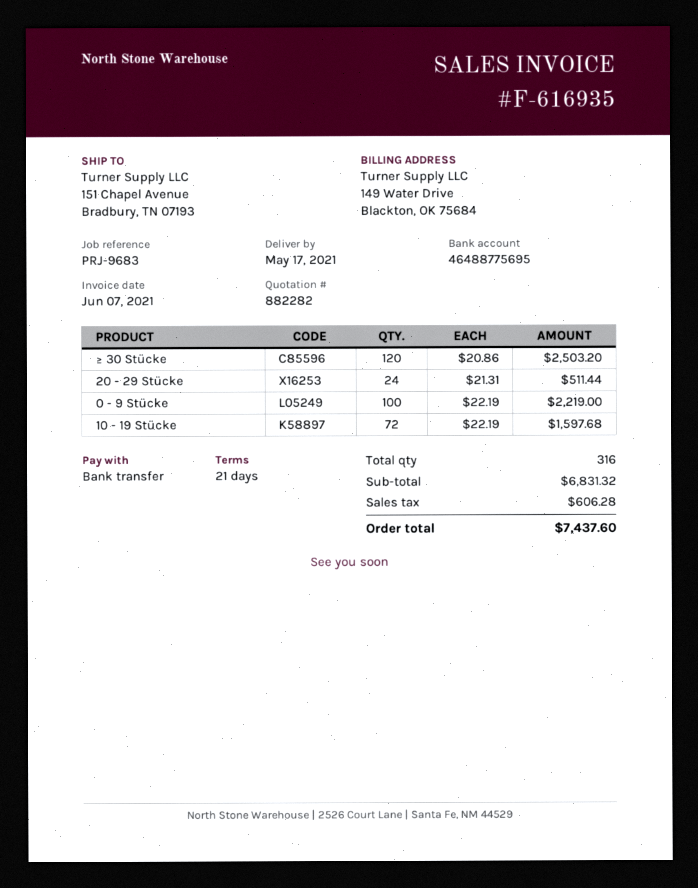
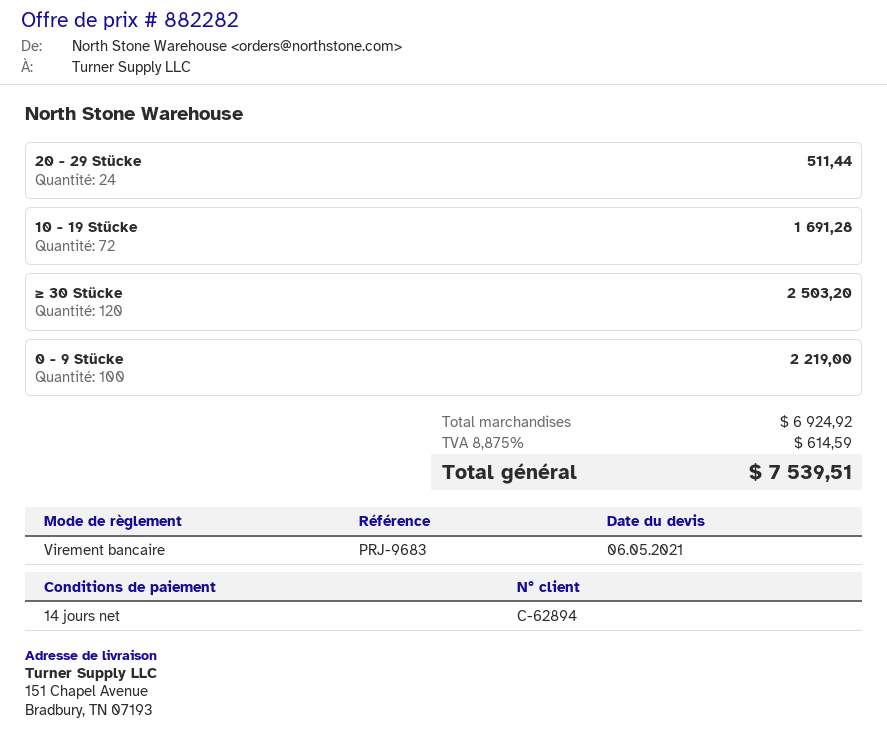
payment terms: 21 days -> 14 days
10 - 19 Stücke: 72 for 1597.68 -> 72 for 1691.28
subtotal: 6831.32 -> 6924.92
tax: 606.28 -> 614.59
total: 7437.60 -> 7539.51

